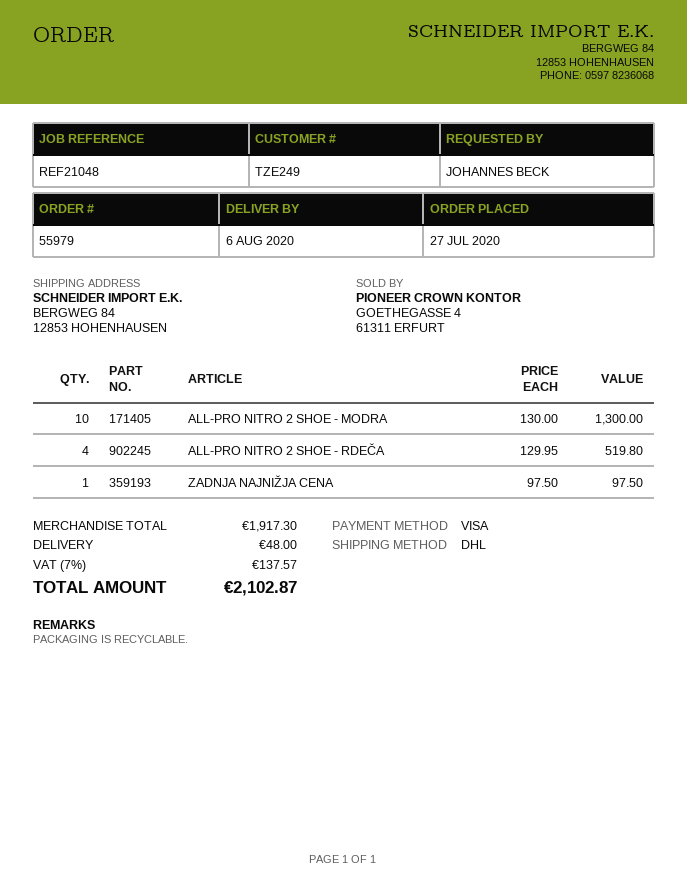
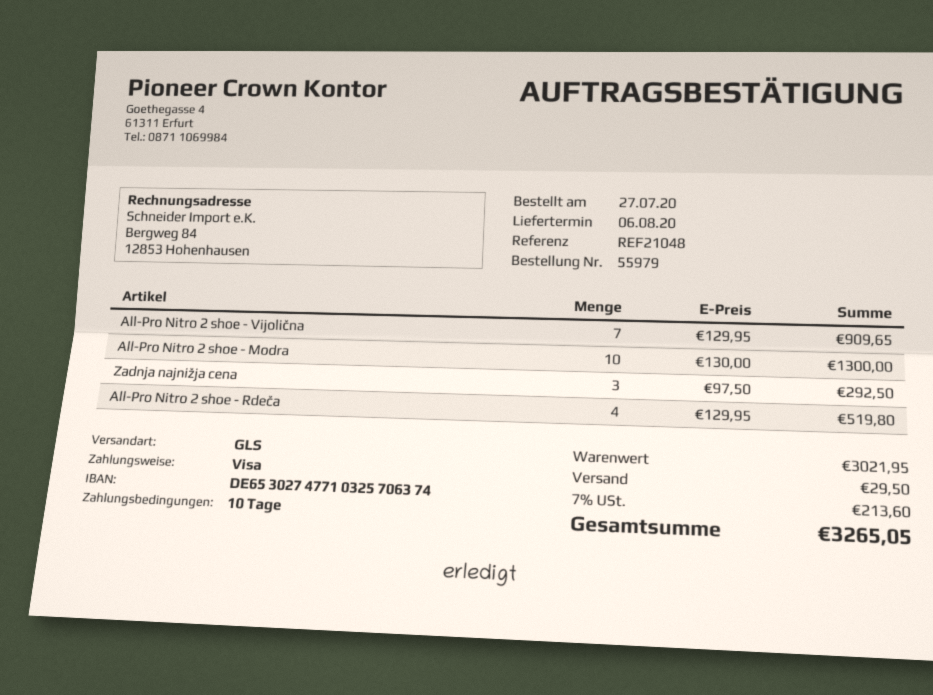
shipping method: DHL -> GLS
ZADNJA NAJNIŽJA CENA: 1 x 97.50 = 97.50 -> 3 x 97.50 = 292.50
All-Pro Nitro 2 shoe - Vijolična: none -> 7 x 129.95 = 909.65
subtotal: 1917.30 -> 3021.95
shipping: 48.00 -> 29.50
tax: 7% = 137.57 -> 7% = 213.60
total: 2102.87 -> 3265.05

